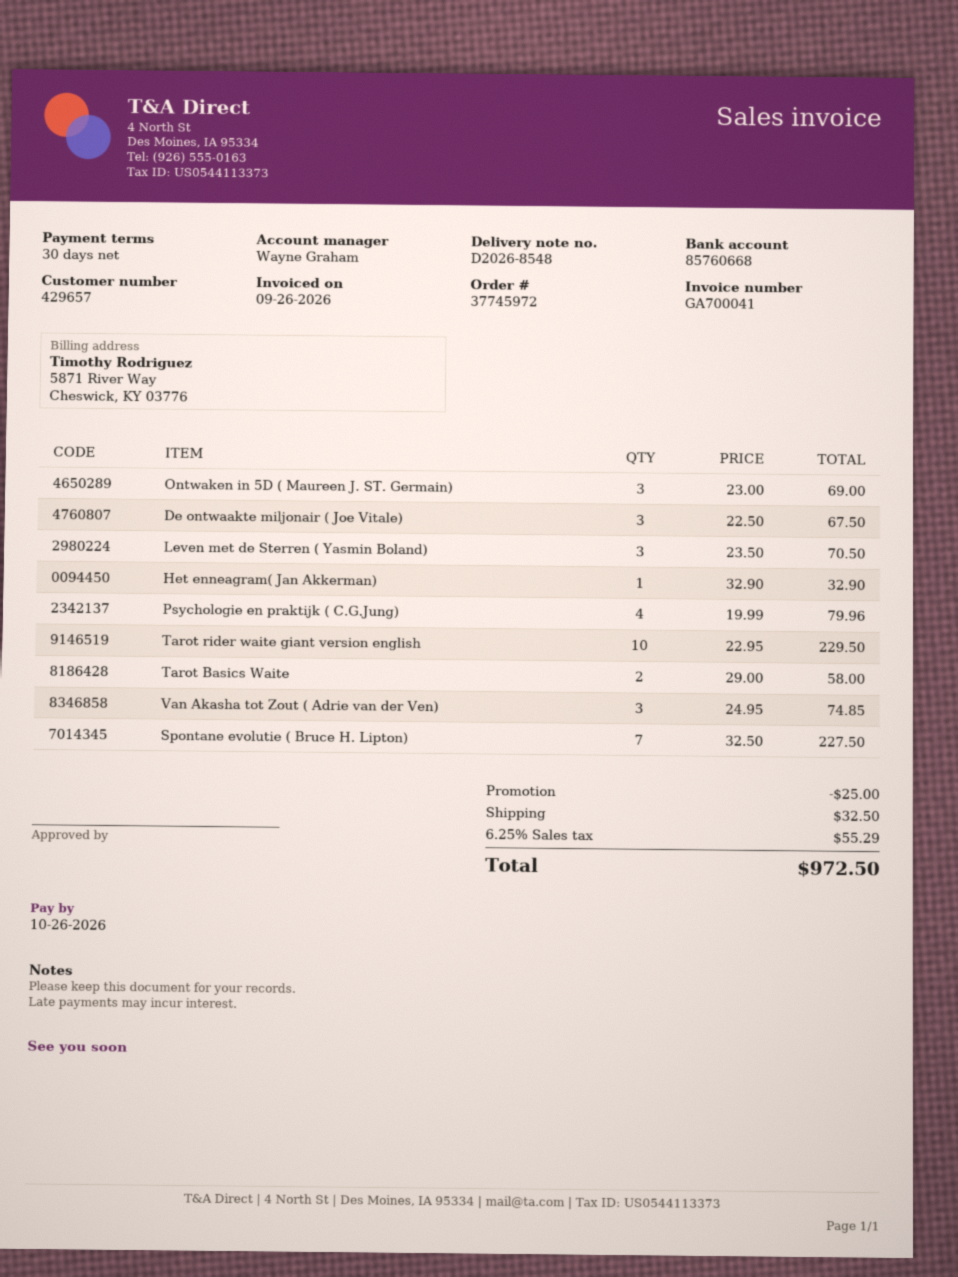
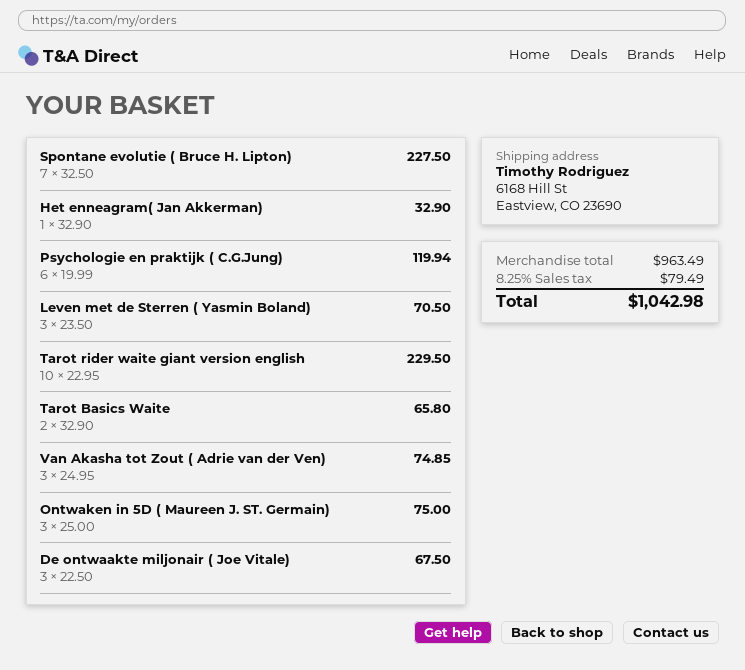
Ontwaken in 5D ( Maureen J. ST. Germain): 3 x 23.00 = 69.00 -> 3 x 25.00 = 75.00
Psychologie en praktijk ( C.G.Jung): 4 x 19.99 = 79.96 -> 6 x 19.99 = 119.94
Tarot Basics Waite: 2 x 29.00 = 58.00 -> 2 x 32.90 = 65.80
discount: 25.00 -> none
shipping: 32.50 -> none
tax: 6.25% = 55.29 -> 8.25% = 79.49
total: 972.50 -> 1042.98

